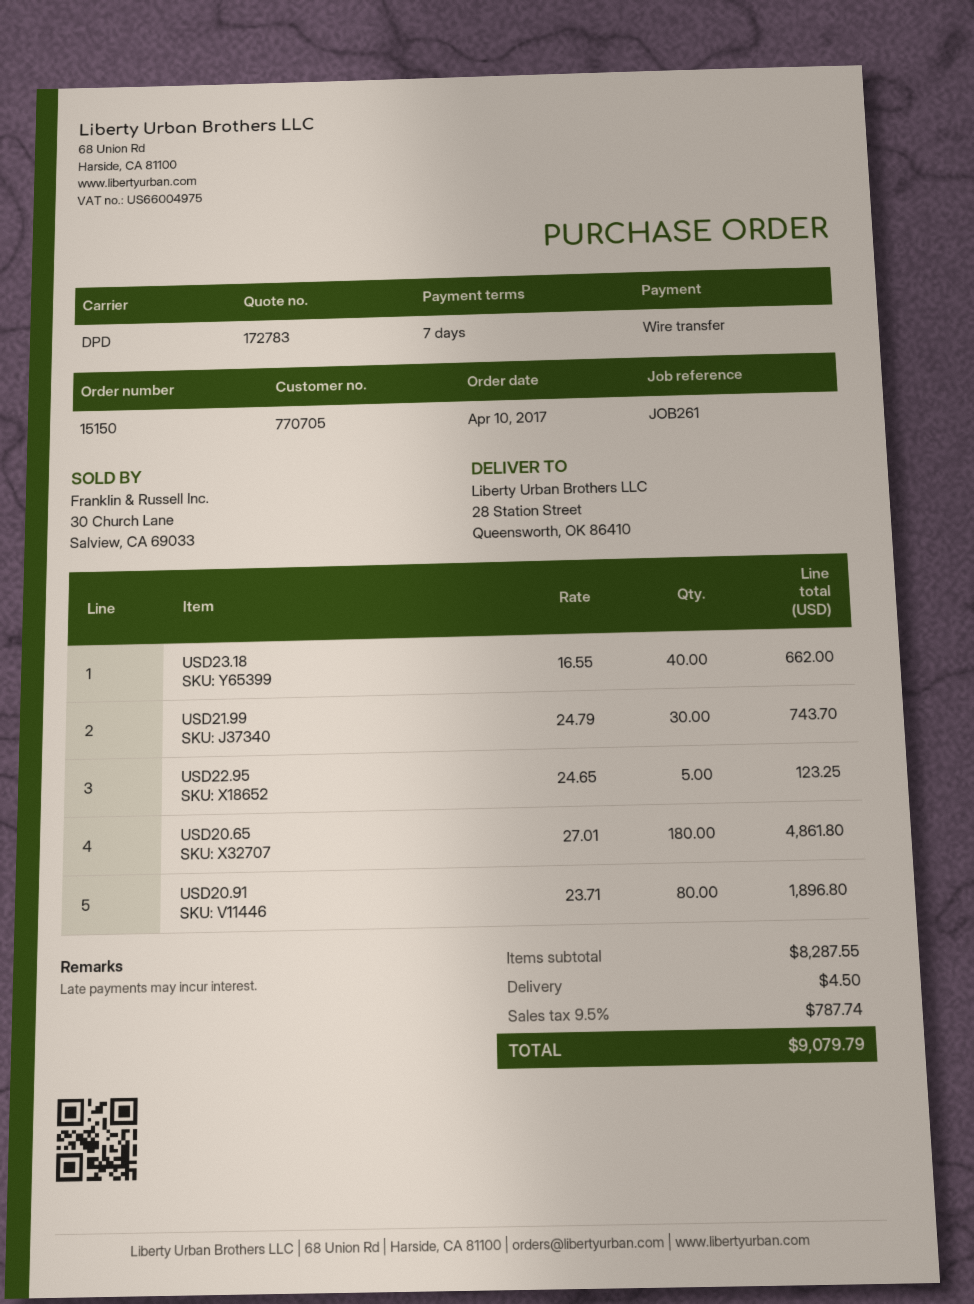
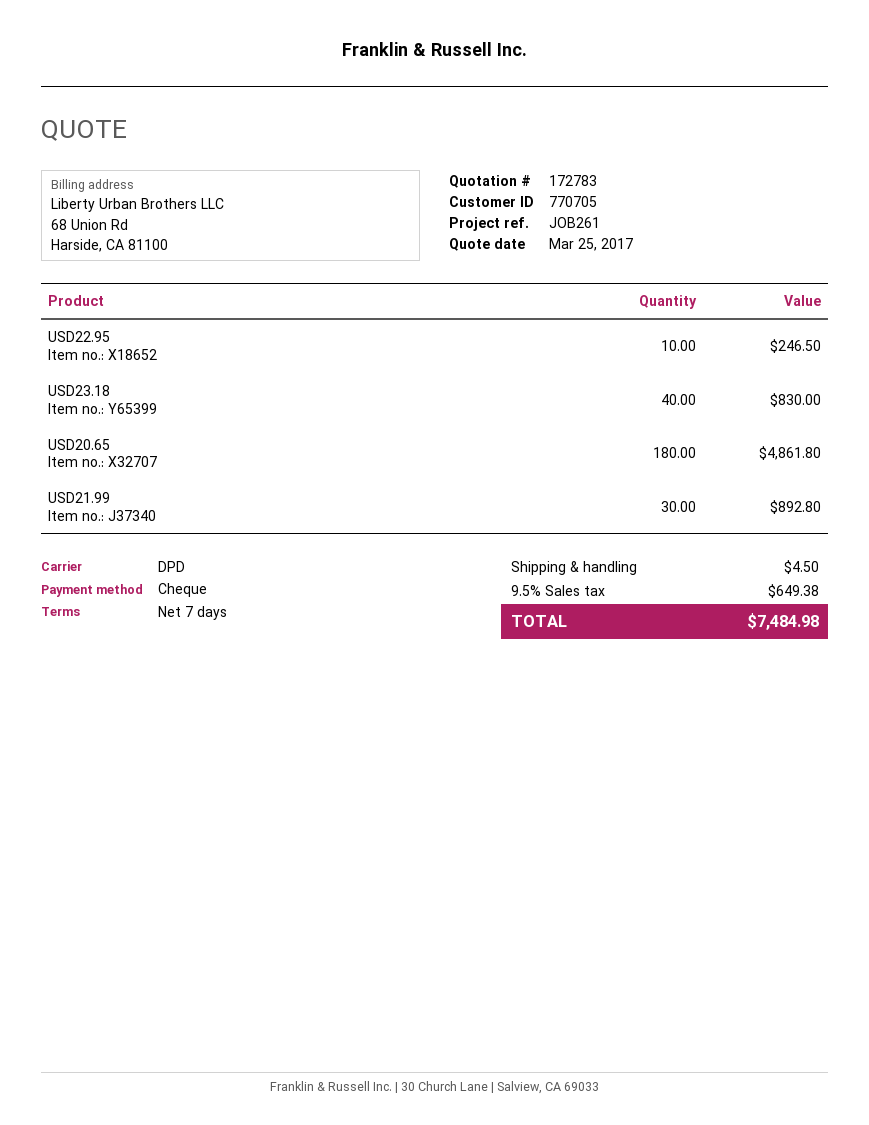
payment method: bank transfer -> cheque
USD23.18: 40 for 662.00 -> 40 for 830.00
USD21.99: 30 for 743.70 -> 30 for 892.80
USD22.95: 5 for 123.25 -> 10 for 246.50
USD20.91: 80 for 1896.80 -> none
tax: 9.5% = 787.74 -> 9.5% = 649.38
total: 9079.79 -> 7484.98

